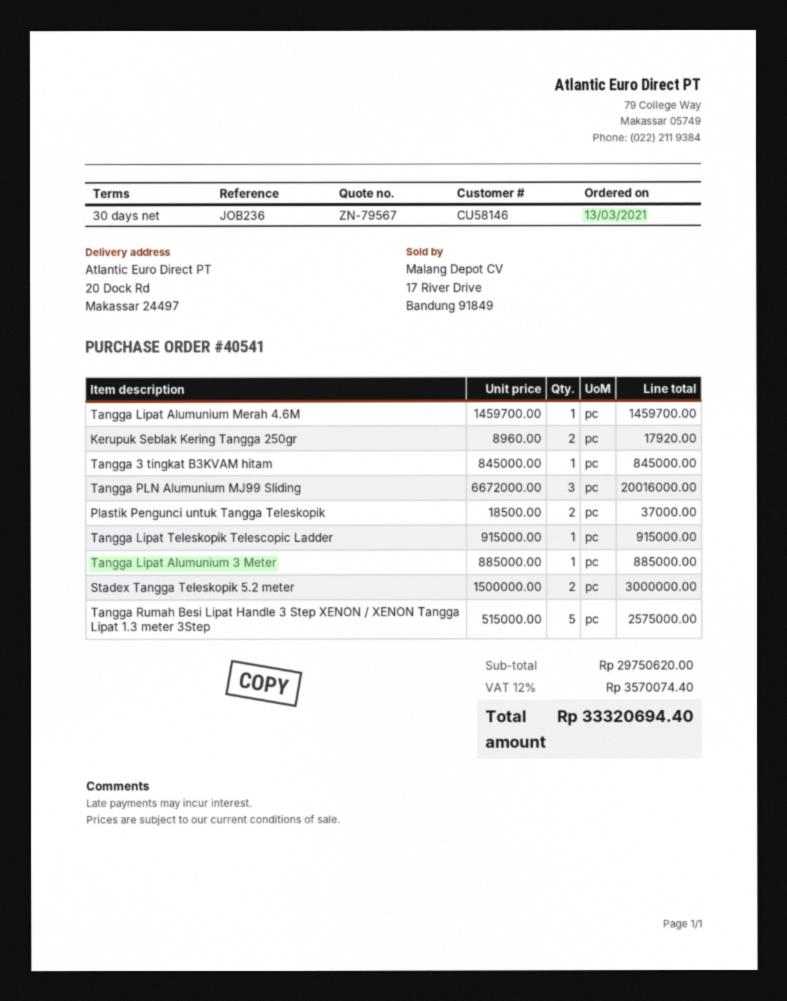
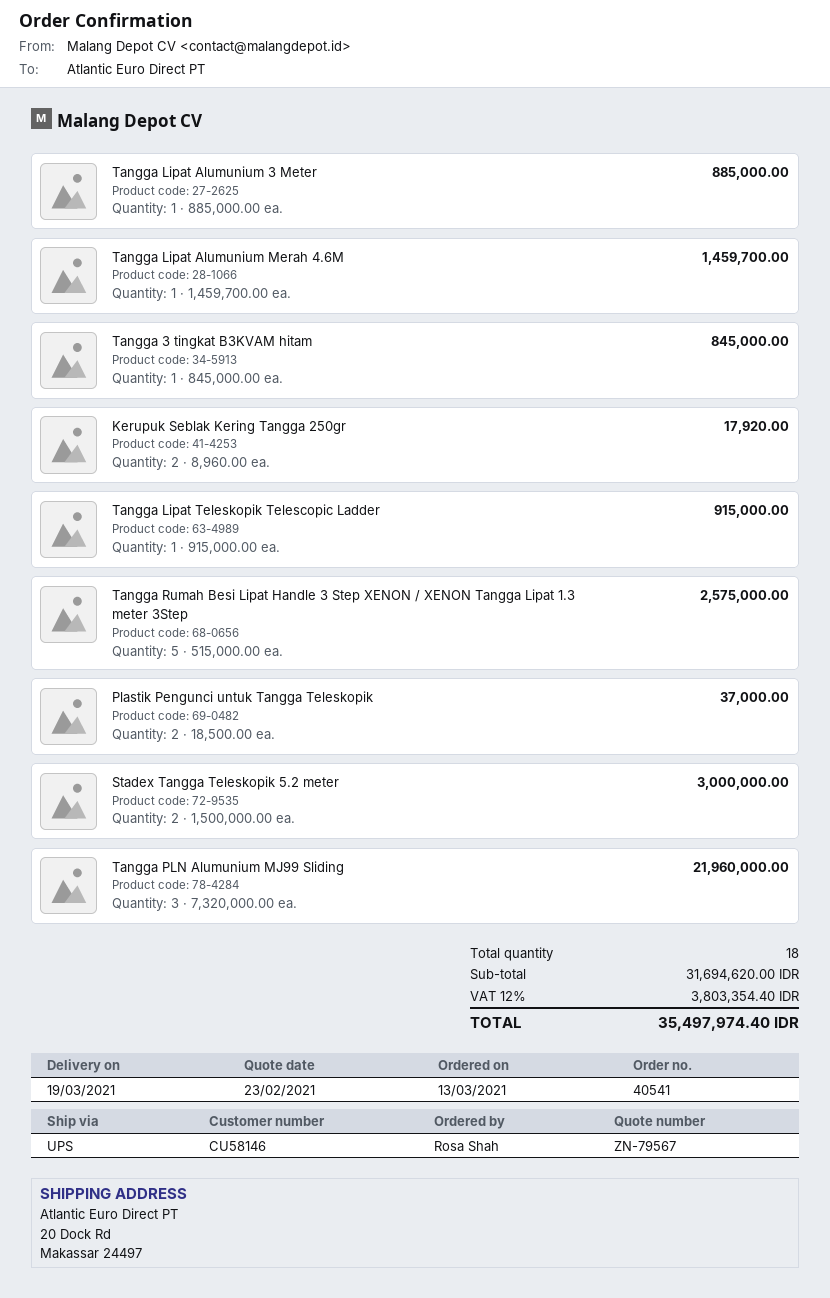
Tangga PLN Alumunium MJ99 Sliding: 3 x 6672000.00 = 20016000.00 -> 3 x 7320000.00 = 21960000.00
subtotal: 29750620.00 -> 31694620.00
tax: 12% = 3570074.40 -> 12% = 3803354.40
total: 33320694.40 -> 35497974.40

